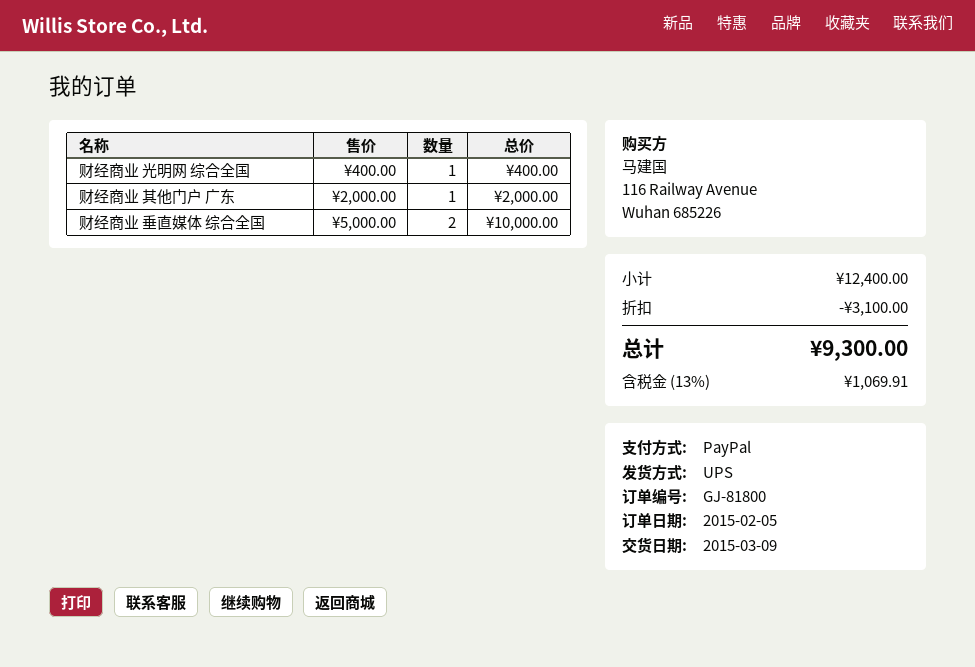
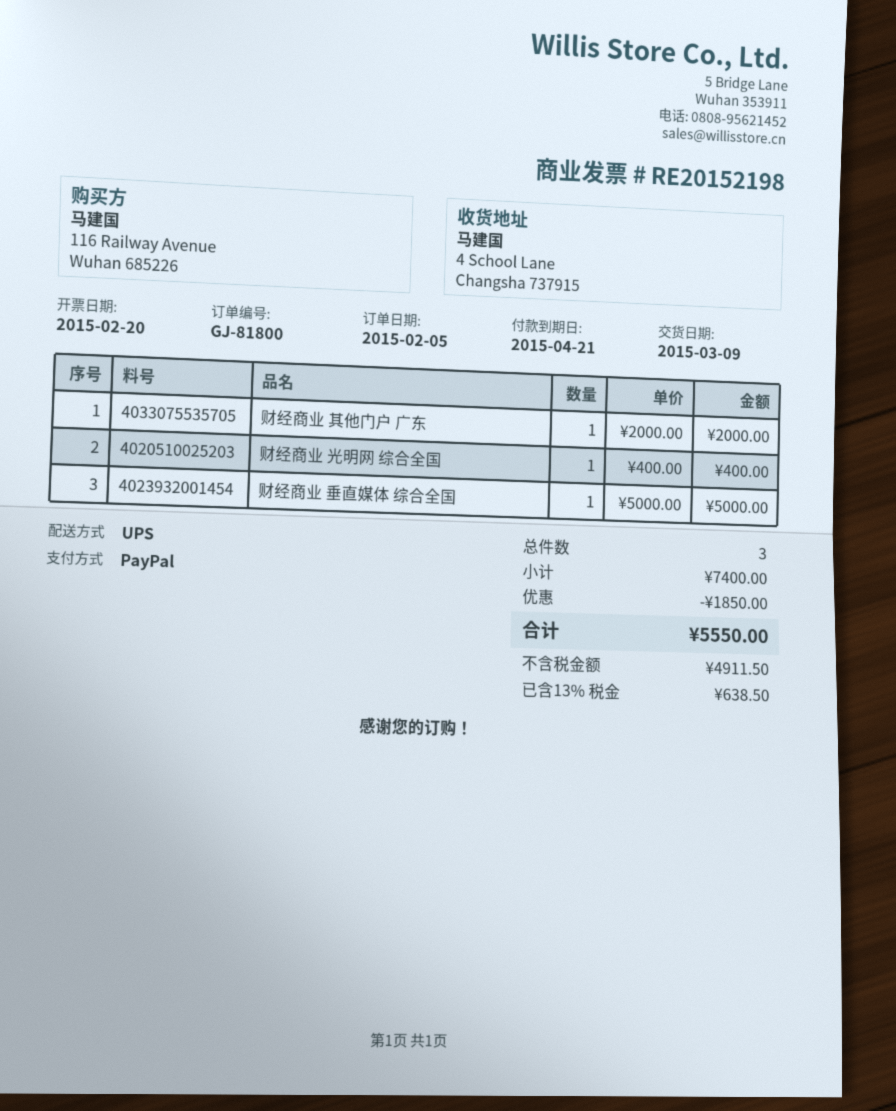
财经商业 垂直媒体 综合全国: 2 x 5000.00 = 10000.00 -> 1 x 5000.00 = 5000.00
subtotal: 12400.00 -> 7400.00
discount: 3100.00 -> 1850.00
tax: 13% = 1069.91 -> 13% = 638.50
total: 9300.00 -> 5550.00

